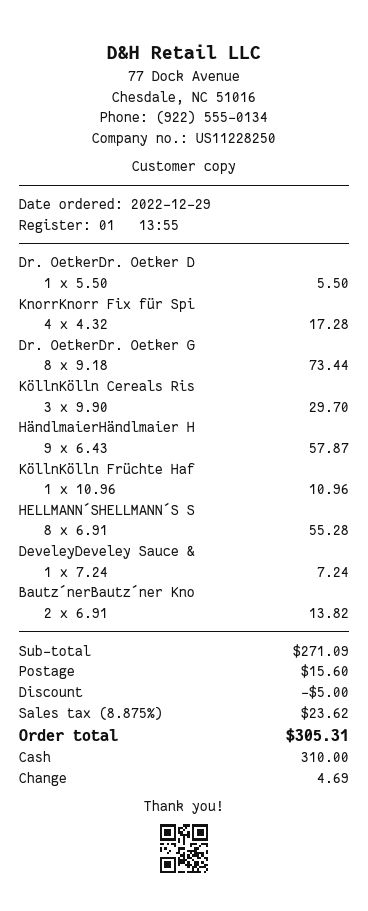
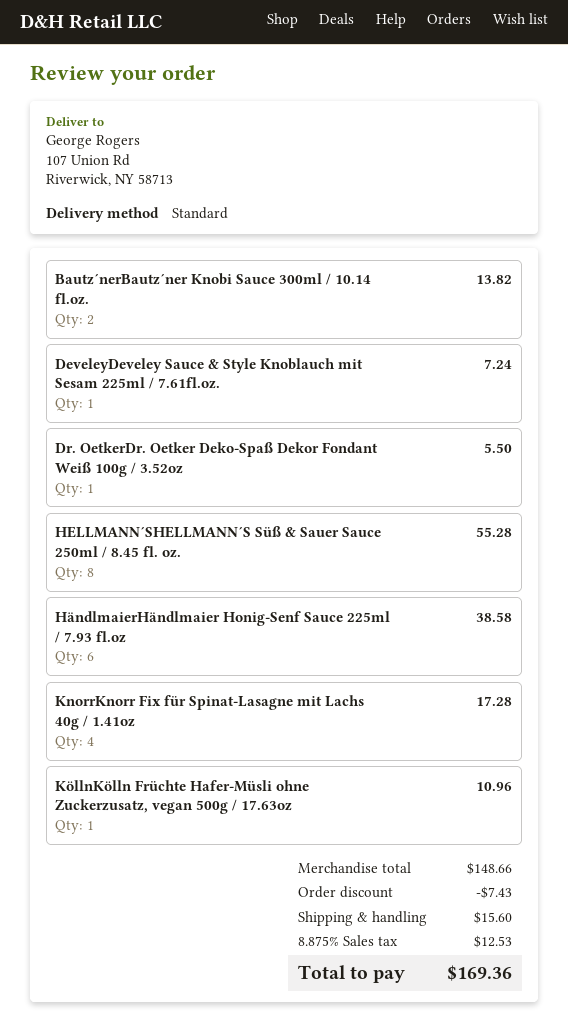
Dr. OetkerDr. Oetker G: 8 for 73.44 -> none
KöllnKölln Cereals Ris: 3 for 29.70 -> none
HändlmaierHändlmaier H: 9 for 57.87 -> 6 for 38.58
subtotal: 271.09 -> 148.66
discount: 5.00 -> 7.43
tax: 8.875% = 23.62 -> 8.875% = 12.53
total: 305.31 -> 169.36

